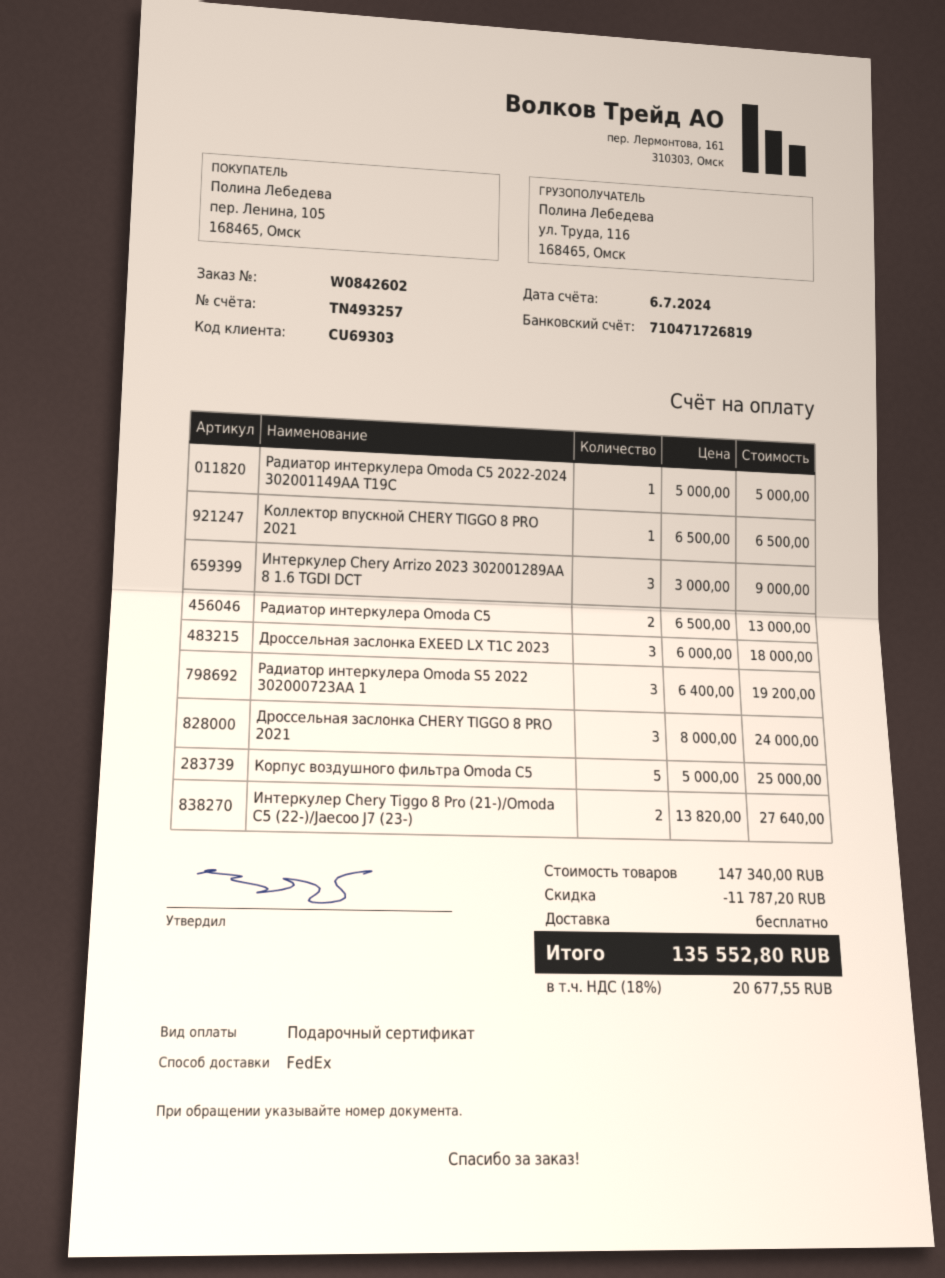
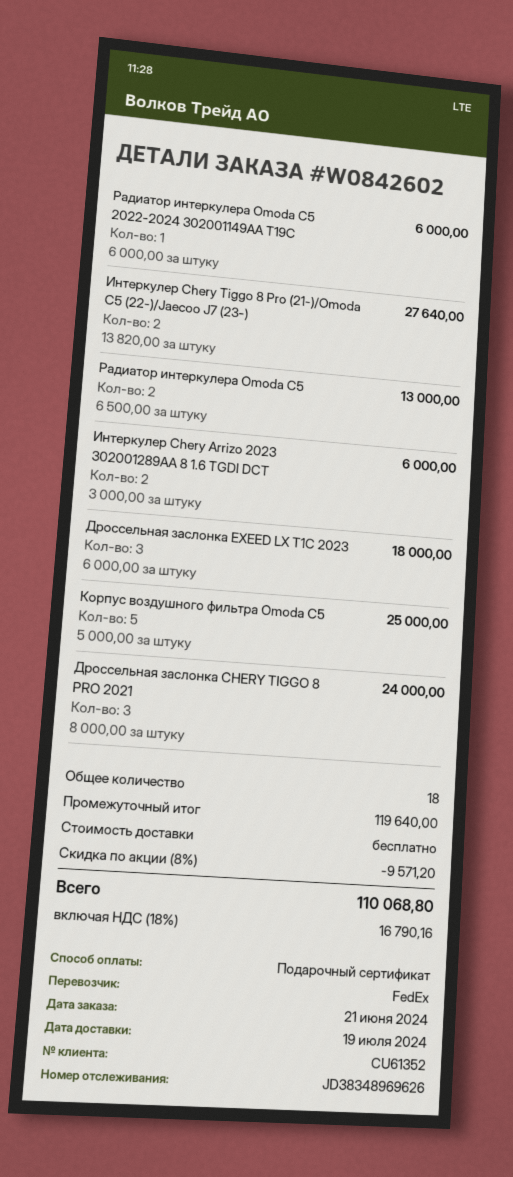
customer number: CU69303 -> CU61352
Радиатор интеркулера Omoda C5 2022-2024 302001149AA T19C: 1 x 5000.00 = 5000.00 -> 1 x 6000.00 = 6000.00
Коллектор впускной CHERY TIGGO 8 PRO 2021: 1 x 6500.00 = 6500.00 -> none
Интеркулер Chery Arrizo 2023 302001289AA 8 1.6 TGDI DCT: 3 x 3000.00 = 9000.00 -> 2 x 3000.00 = 6000.00
Радиатор интеркулера Omoda S5 2022 302000723AA 1: 3 x 6400.00 = 19200.00 -> none
subtotal: 147340.00 -> 119640.00
discount: 11787.20 -> 9571.20
tax: 18% = 20677.55 -> 18% = 16790.16
total: 135552.80 -> 110068.80

